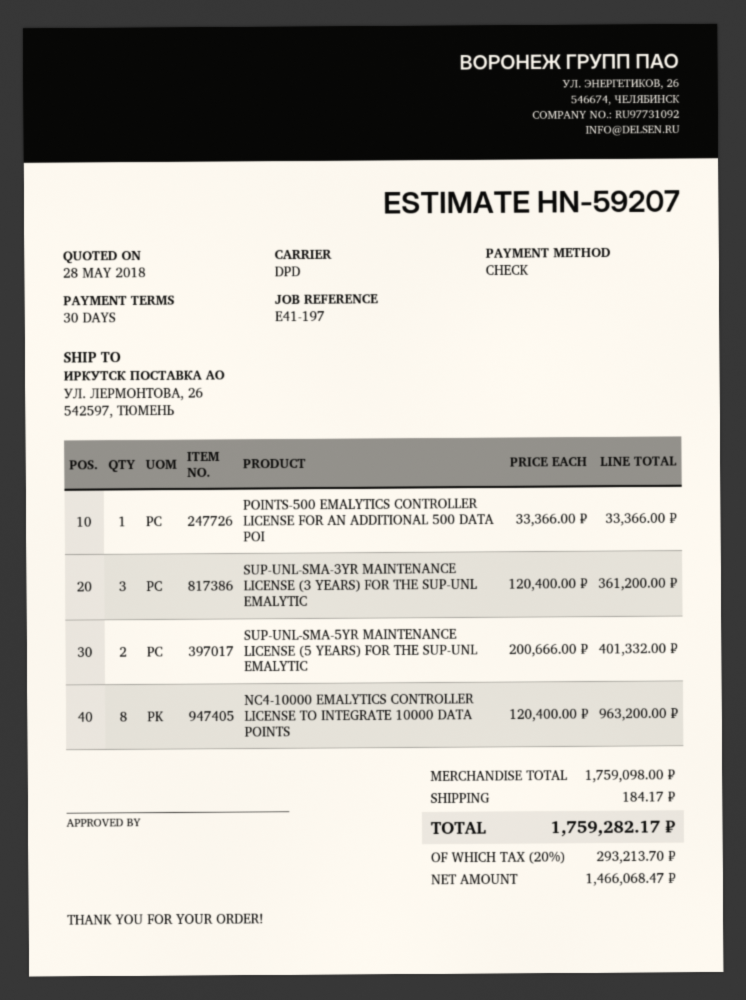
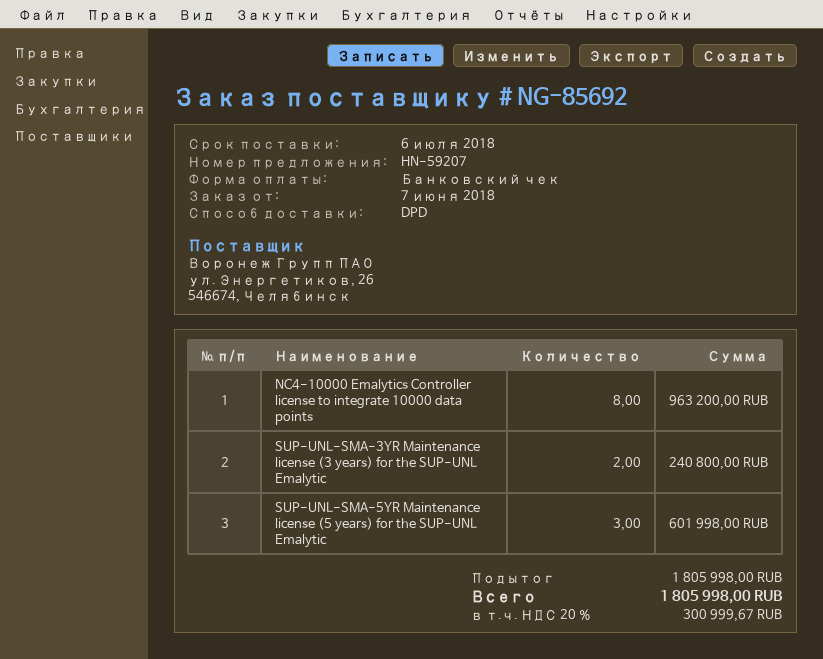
POINTS-500 EMALYTICS CONTROLLER LICENSE FOR AN ADDITIONAL 500 DATA POI: 1 for 33366.00 -> none
SUP-UNL-SMA-3YR MAINTENANCE LICENSE (3 YEARS) FOR THE SUP-UNL EMALYTIC: 3 for 361200.00 -> 2 for 240800.00
SUP-UNL-SMA-5YR MAINTENANCE LICENSE (5 YEARS) FOR THE SUP-UNL EMALYTIC: 2 for 401332.00 -> 3 for 601998.00
subtotal: 1759098.00 -> 1805998.00
shipping: 184.17 -> none
tax: 20% = 293213.70 -> 20% = 300999.67
total: 1759282.17 -> 1805998.00

